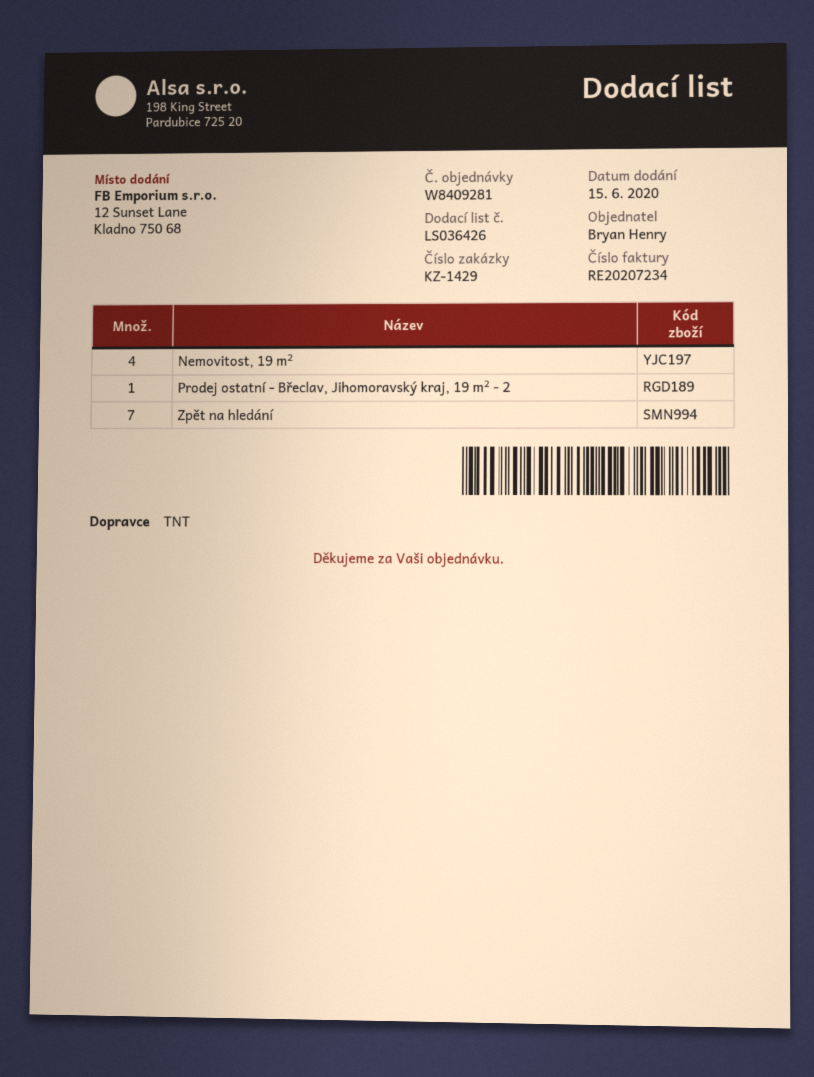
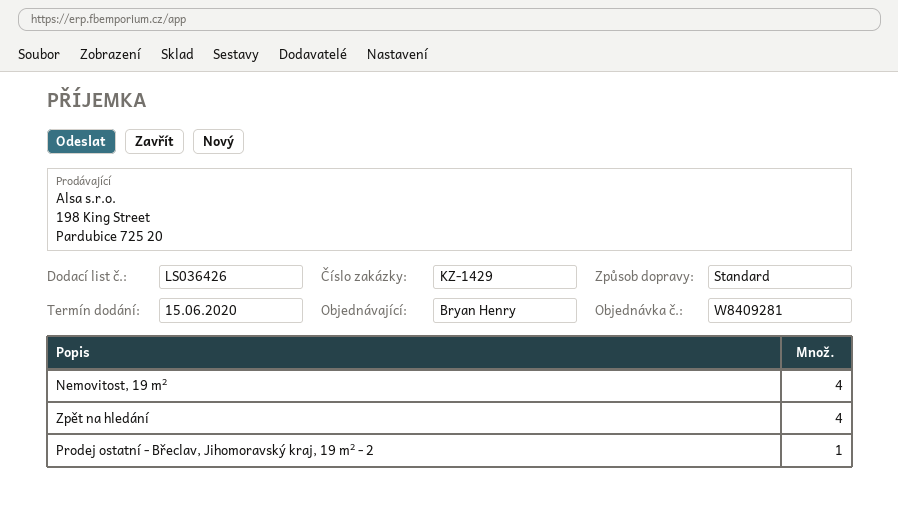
shipping method: TNT -> standard
Zpět na hledání: 7 -> 4

